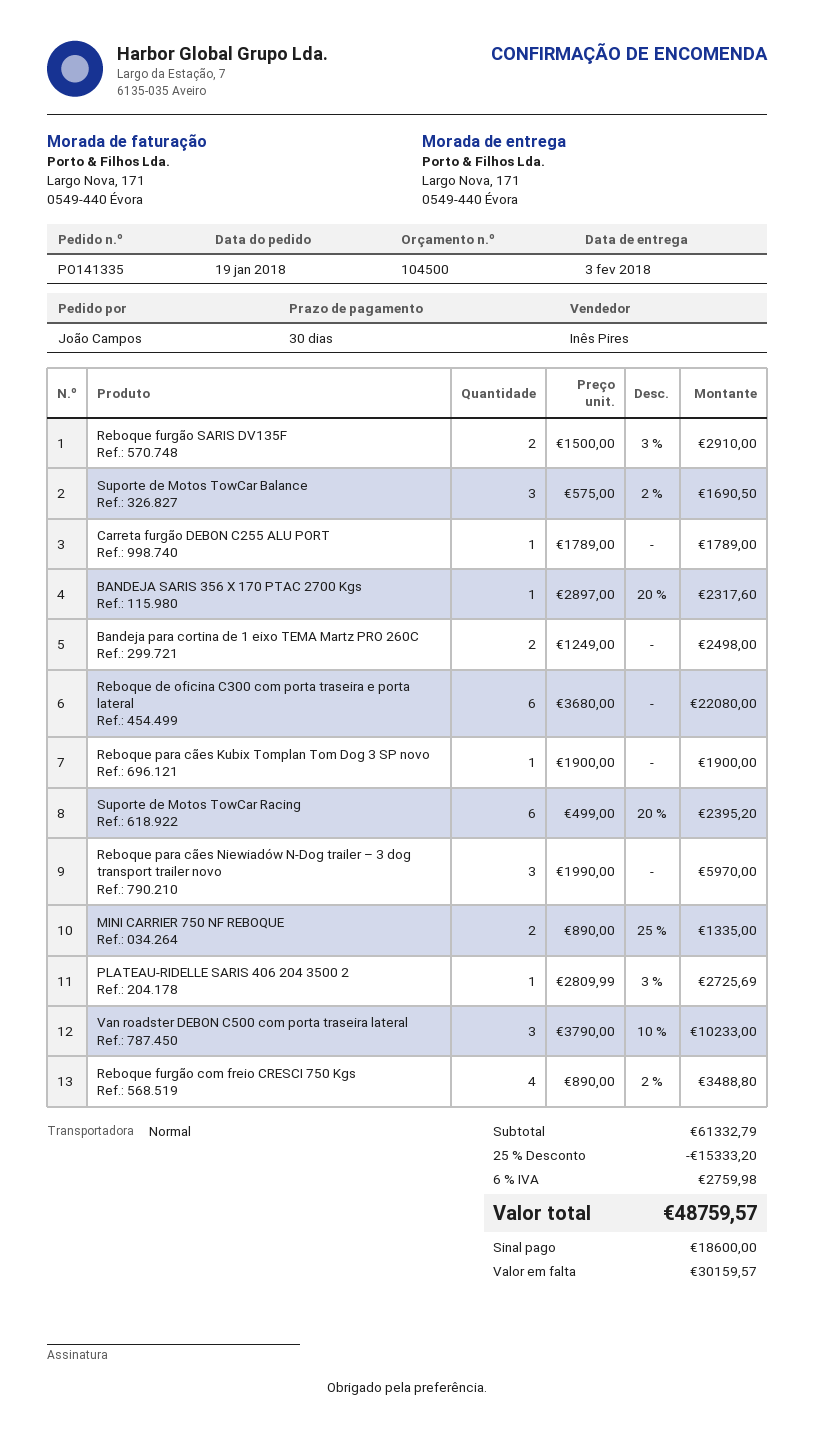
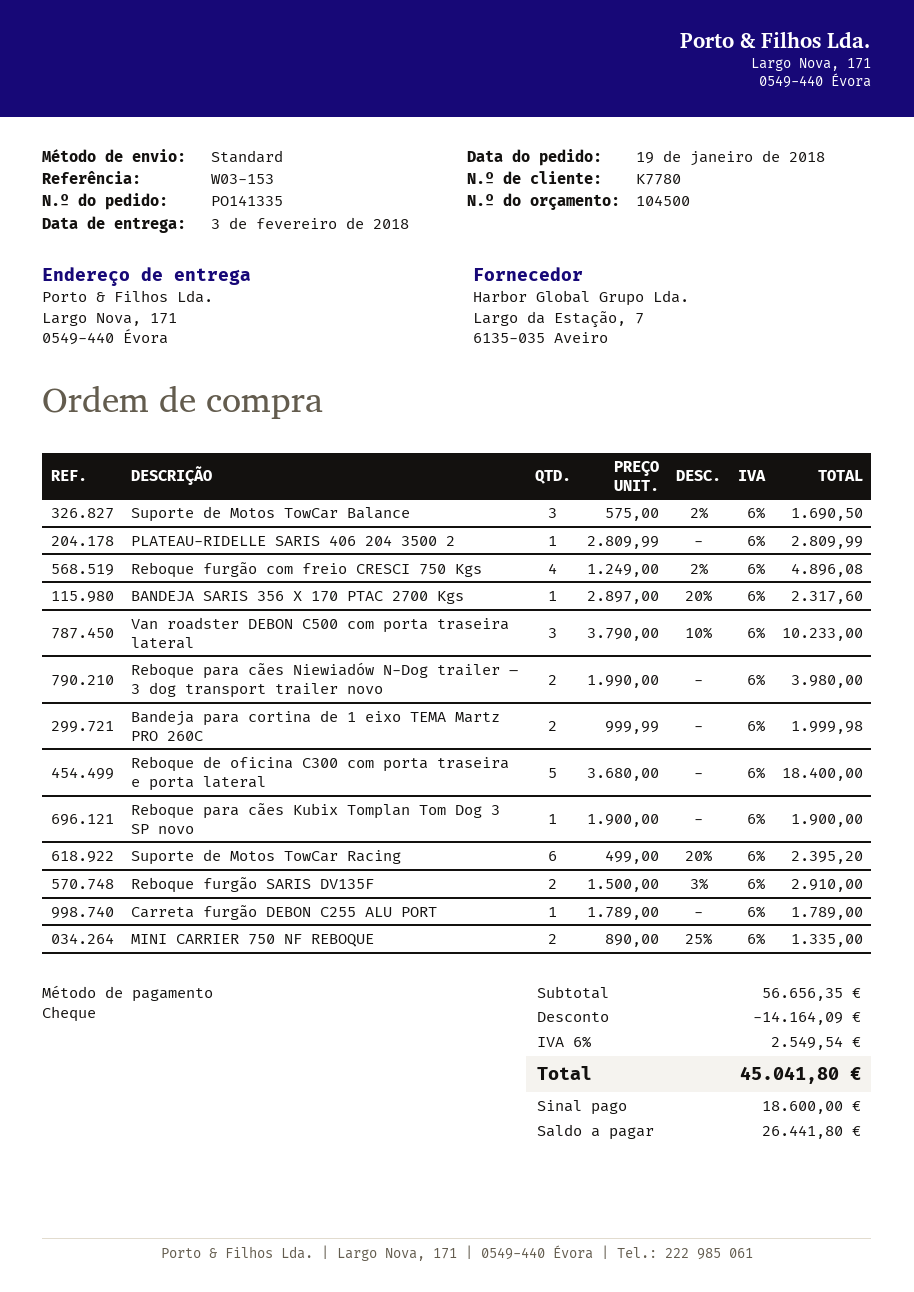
Bandeja para cortina de 1 eixo TEMA Martz PRO 260C: 2 x 1249.00 = 2498.00 -> 2 x 999.99 = 1999.98
Reboque de oficina C300 com porta traseira e porta lateral: 6 x 3680.00 = 22080.00 -> 5 x 3680.00 = 18400.00
Reboque para cães Niewiadów N-Dog trailer – 3 dog transport trailer novo: 3 x 1990.00 = 5970.00 -> 2 x 1990.00 = 3980.00
PLATEAU-RIDELLE SARIS 406 204 3500 2: 1 x 2809.99 - 3% = 2725.69 -> 1 x 2809.99 = 2809.99
Reboque furgão com freio CRESCI 750 Kgs: 4 x 890.00 - 2% = 3488.80 -> 4 x 1249.00 - 2% = 4896.08
subtotal: 61332.79 -> 56656.35
discount: 15333.20 -> 14164.09
tax: 6% = 2759.98 -> 6% = 2549.54
total: 48759.57 -> 45041.80
balance: 30159.57 -> 26441.80

